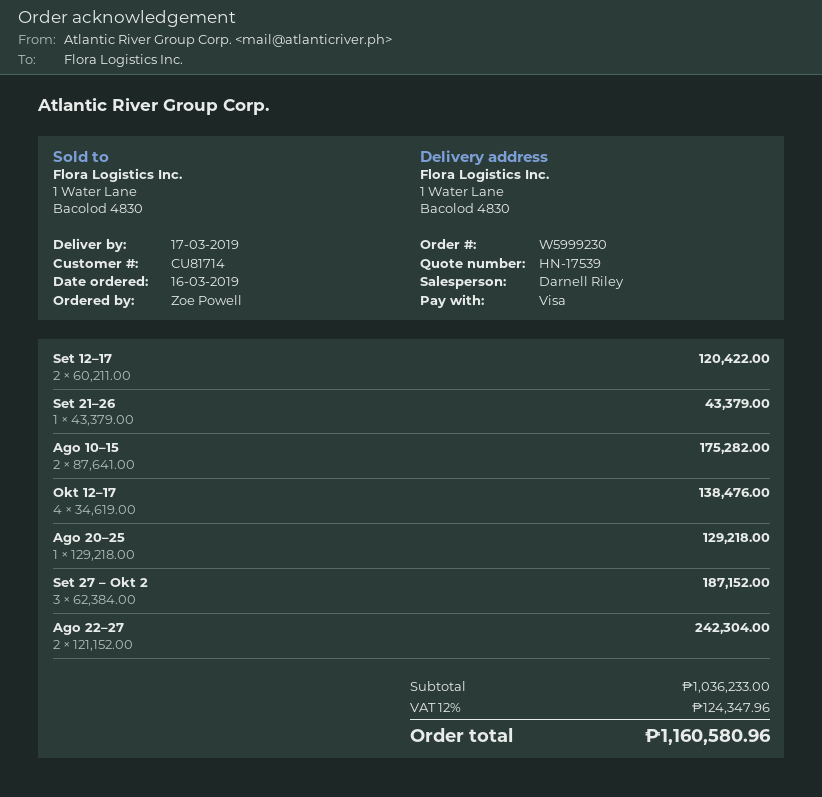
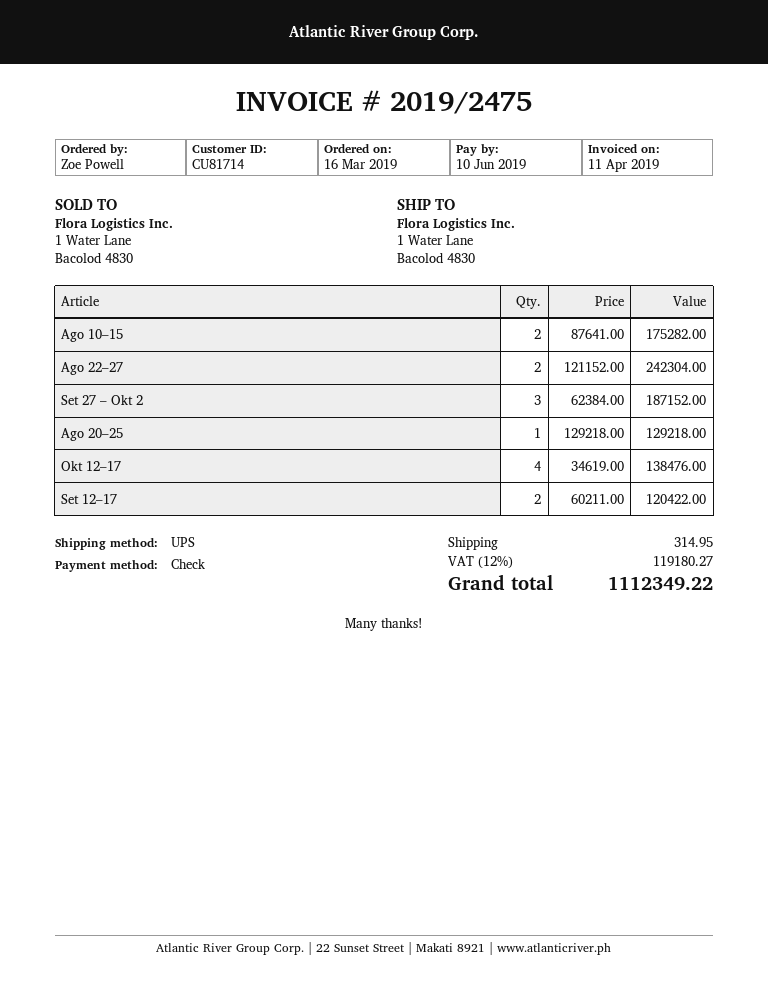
payment method: Visa -> cheque
Set 21–26: 1 x 43379.00 = 43379.00 -> none
shipping: none -> 314.95
tax: 12% = 124347.96 -> 12% = 119180.27
total: 1160580.96 -> 1112349.22

